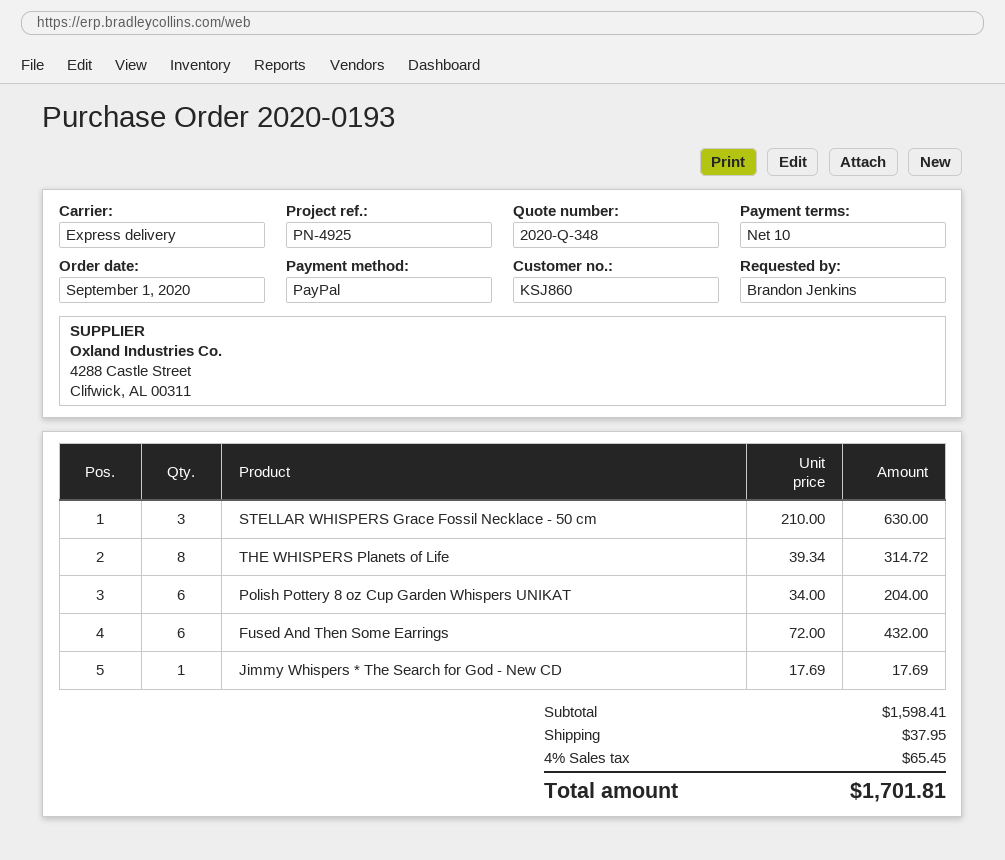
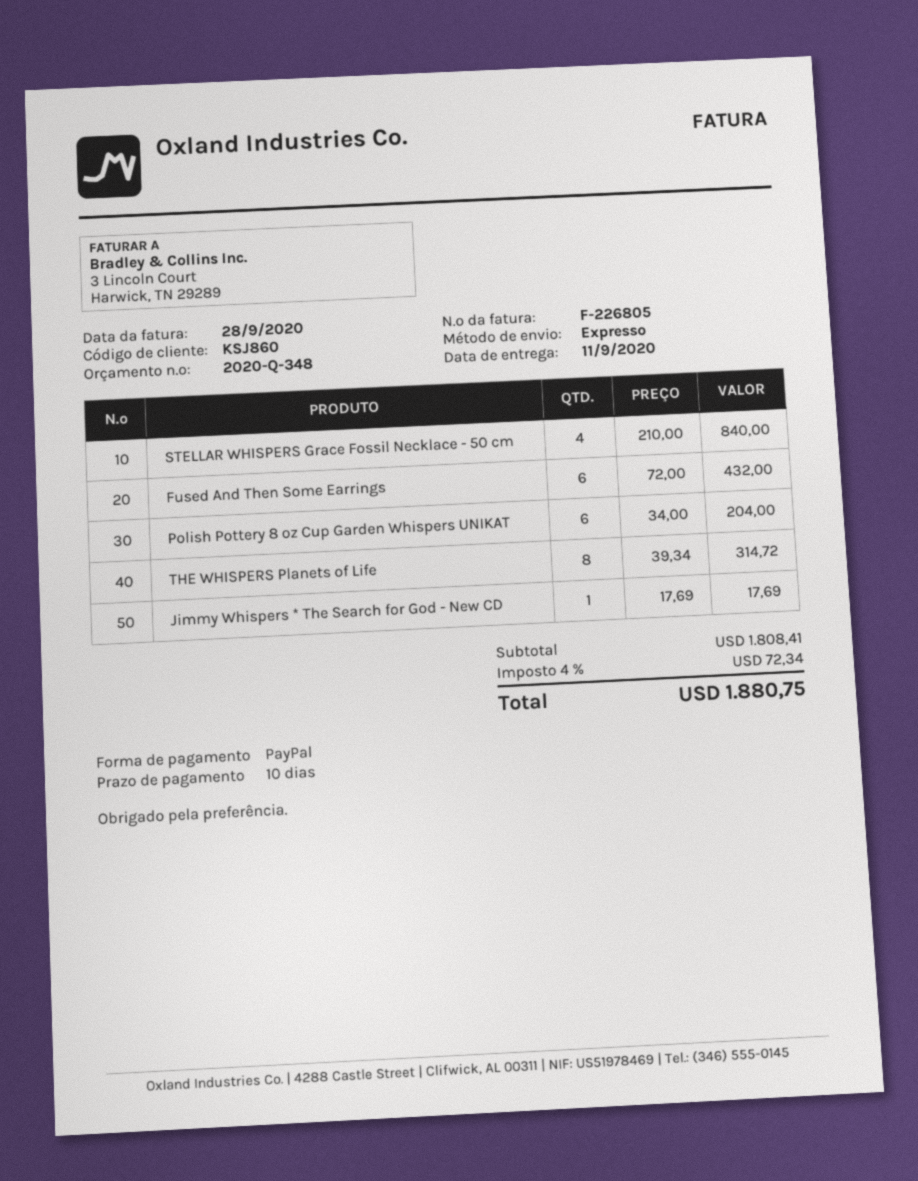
STELLAR WHISPERS Grace Fossil Necklace - 50 cm: 3 x 210.00 = 630.00 -> 4 x 210.00 = 840.00
subtotal: 1598.41 -> 1808.41
shipping: 37.95 -> none
tax: 4% = 65.45 -> 4% = 72.34
total: 1701.81 -> 1880.75

